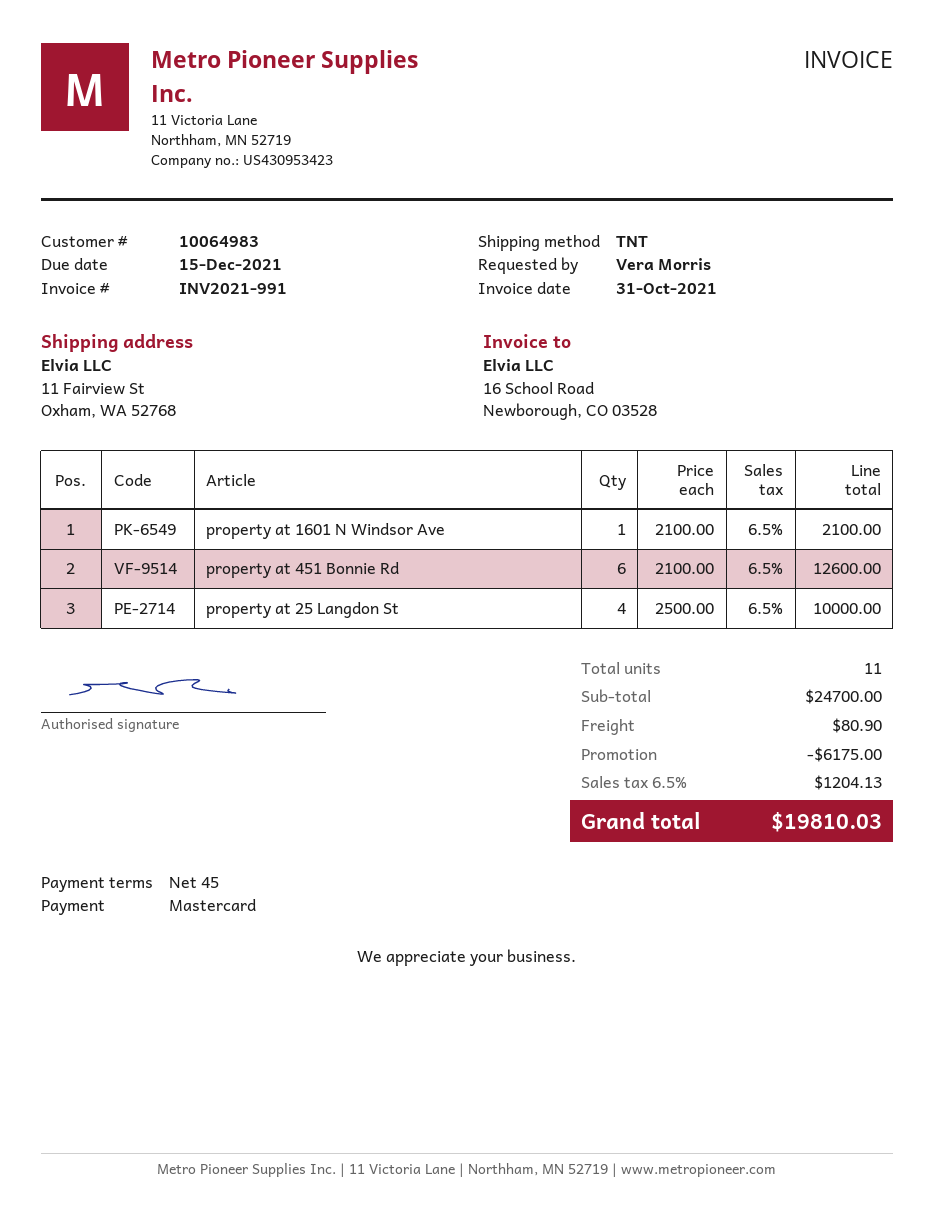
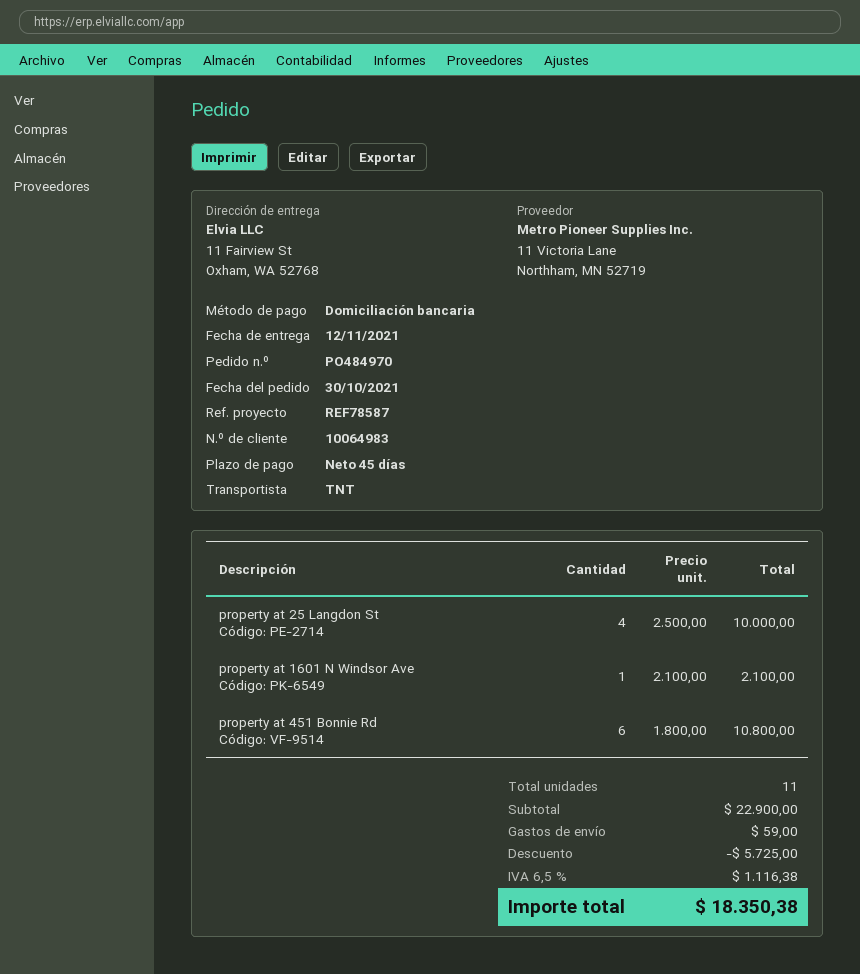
payment method: Mastercard -> direct debit
property at 451 Bonnie Rd: 6 x 2100.00 = 12600.00 -> 6 x 1800.00 = 10800.00
subtotal: 24700.00 -> 22900.00
discount: 6175.00 -> 5725.00
shipping: 80.90 -> 59.00
tax: 6.5% = 1204.13 -> 6.5% = 1116.38
total: 19810.03 -> 18350.38

